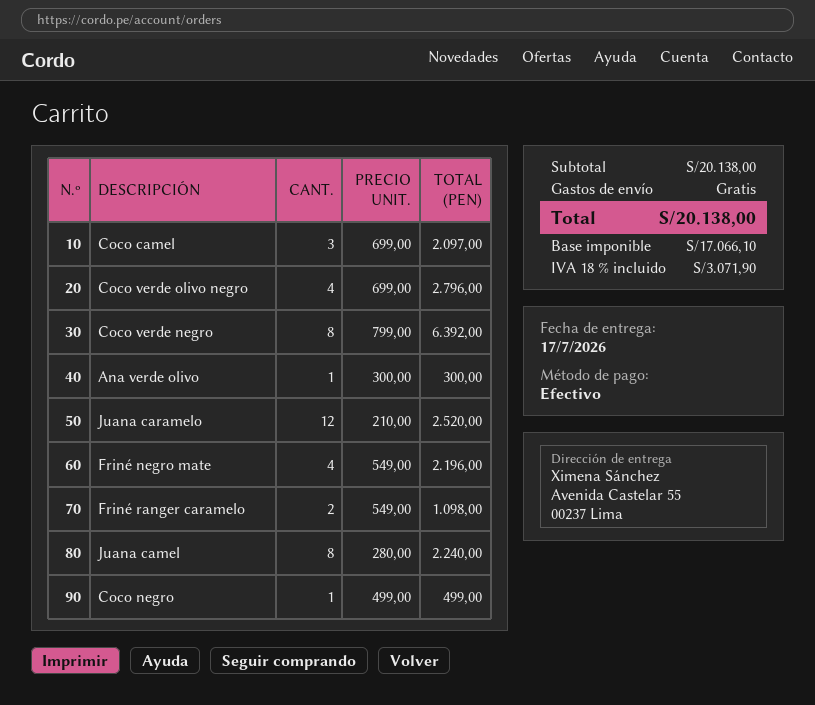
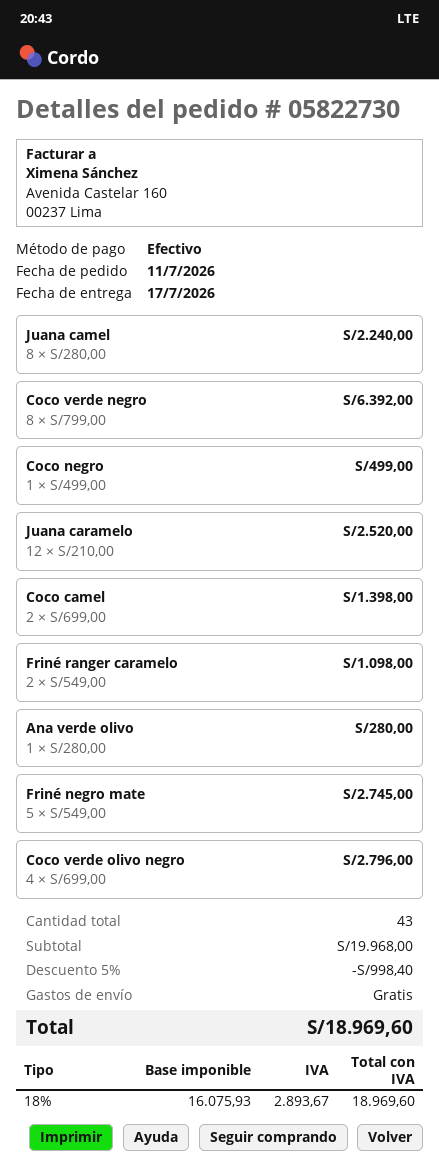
Coco camel: 3 x 699.00 = 2097.00 -> 2 x 699.00 = 1398.00
Ana verde olivo: 1 x 300.00 = 300.00 -> 1 x 280.00 = 280.00
Friné negro mate: 4 x 549.00 = 2196.00 -> 5 x 549.00 = 2745.00
subtotal: 20138.00 -> 19968.00
discount: none -> 5% = 998.40
net: 17066.10 -> 16075.93
tax: 18% = 3071.90 -> 18% = 2893.67
total: 20138.00 -> 18969.60

